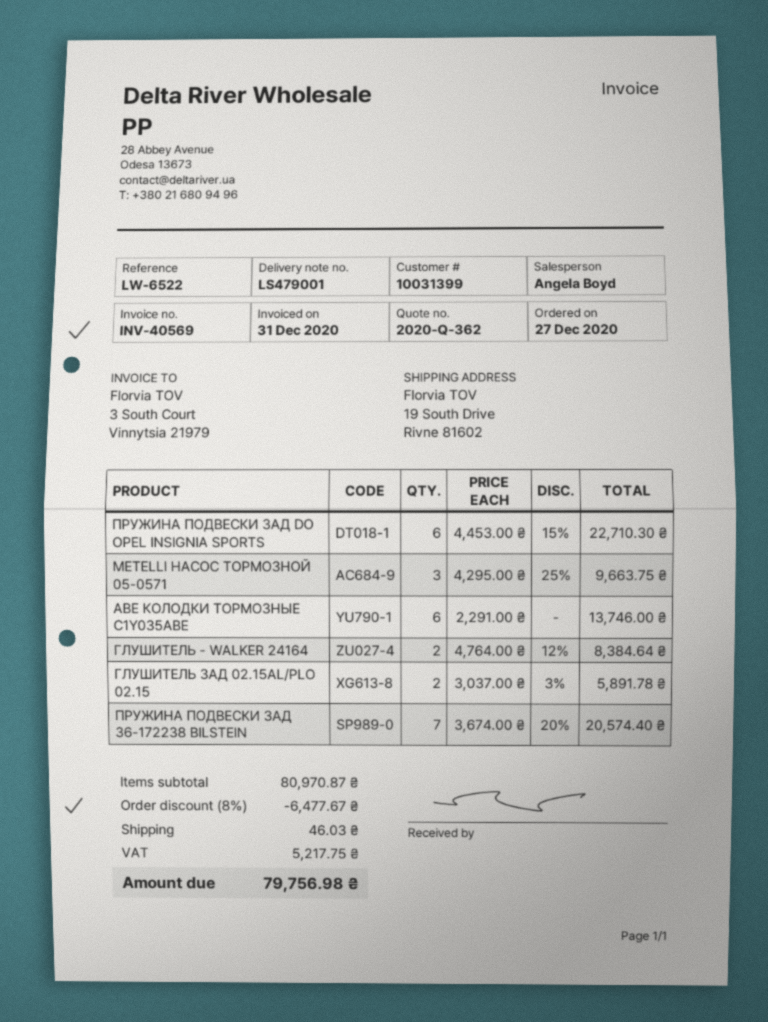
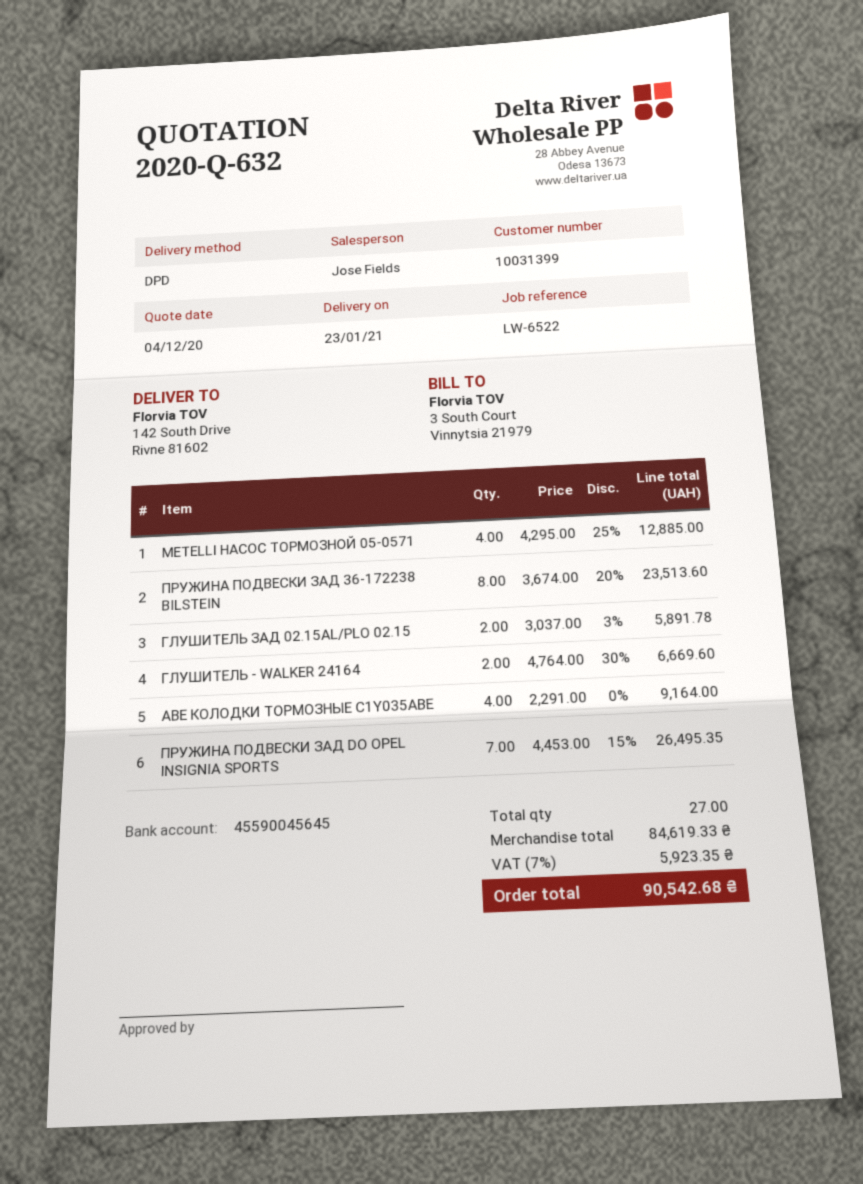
quote number: 2020-Q-362 -> 2020-Q-632
sales rep: Angela Boyd -> Jose Fields
ship to: 19 South Drive, Rivne 81602 -> 142 South Drive, Rivne 81602
ПРУЖИНА ПОДВЕСКИ ЗАД DO OPEL INSIGNIA SPORTS: 6 x 4453.00 - 15% = 22710.30 -> 7 x 4453.00 - 15% = 26495.35
METELLI НАСОС ТОРМОЗНОЙ 05-0571: 3 x 4295.00 - 25% = 9663.75 -> 4 x 4295.00 - 25% = 12885.00
ABE КОЛОДКИ ТОРМОЗНЫЕ C1Y035ABE: 6 x 2291.00 = 13746.00 -> 4 x 2291.00 = 9164.00
ГЛУШИТЕЛЬ - WALKER 24164: 2 x 4764.00 - 12% = 8384.64 -> 2 x 4764.00 - 30% = 6669.60
ПРУЖИНА ПОДВЕСКИ ЗАД 36-172238 BILSTEIN: 7 x 3674.00 - 20% = 20574.40 -> 8 x 3674.00 - 20% = 23513.60
subtotal: 80970.87 -> 84619.33
discount: 8% = 6477.67 -> none
shipping: 46.03 -> none
tax: 5217.75 -> 5923.35
total: 79756.98 -> 90542.68

